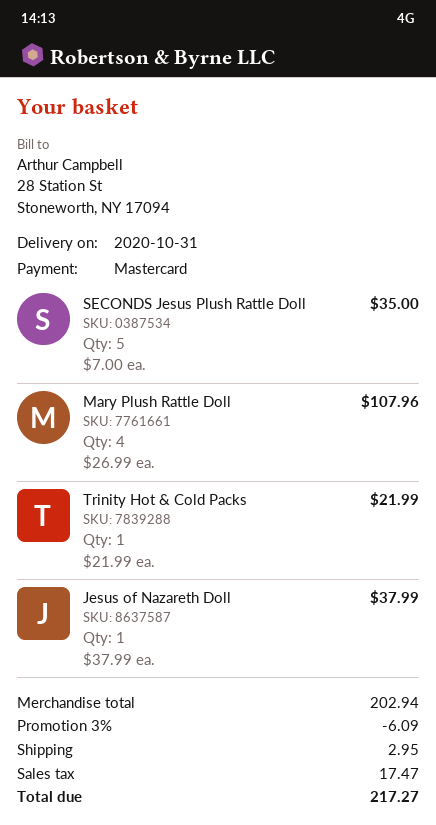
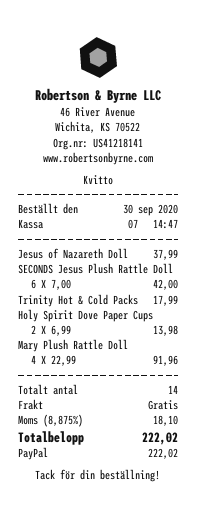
payment method: Mastercard -> PayPal
SECONDS Jesus Plush Rattle Doll: 5 x 7.00 = 35.00 -> 6 x 7.00 = 42.00
Mary Plush Rattle Doll: 4 x 26.99 = 107.96 -> 4 x 22.99 = 91.96
Trinity Hot & Cold Packs: 1 x 21.99 = 21.99 -> 1 x 17.99 = 17.99
Holy Spirit Dove Paper Cups: none -> 2 x 6.99 = 13.98
discount: 3% = 6.09 -> none
shipping: 2.95 -> 0.00
tax: 17.47 -> 18.10
total: 217.27 -> 222.02

